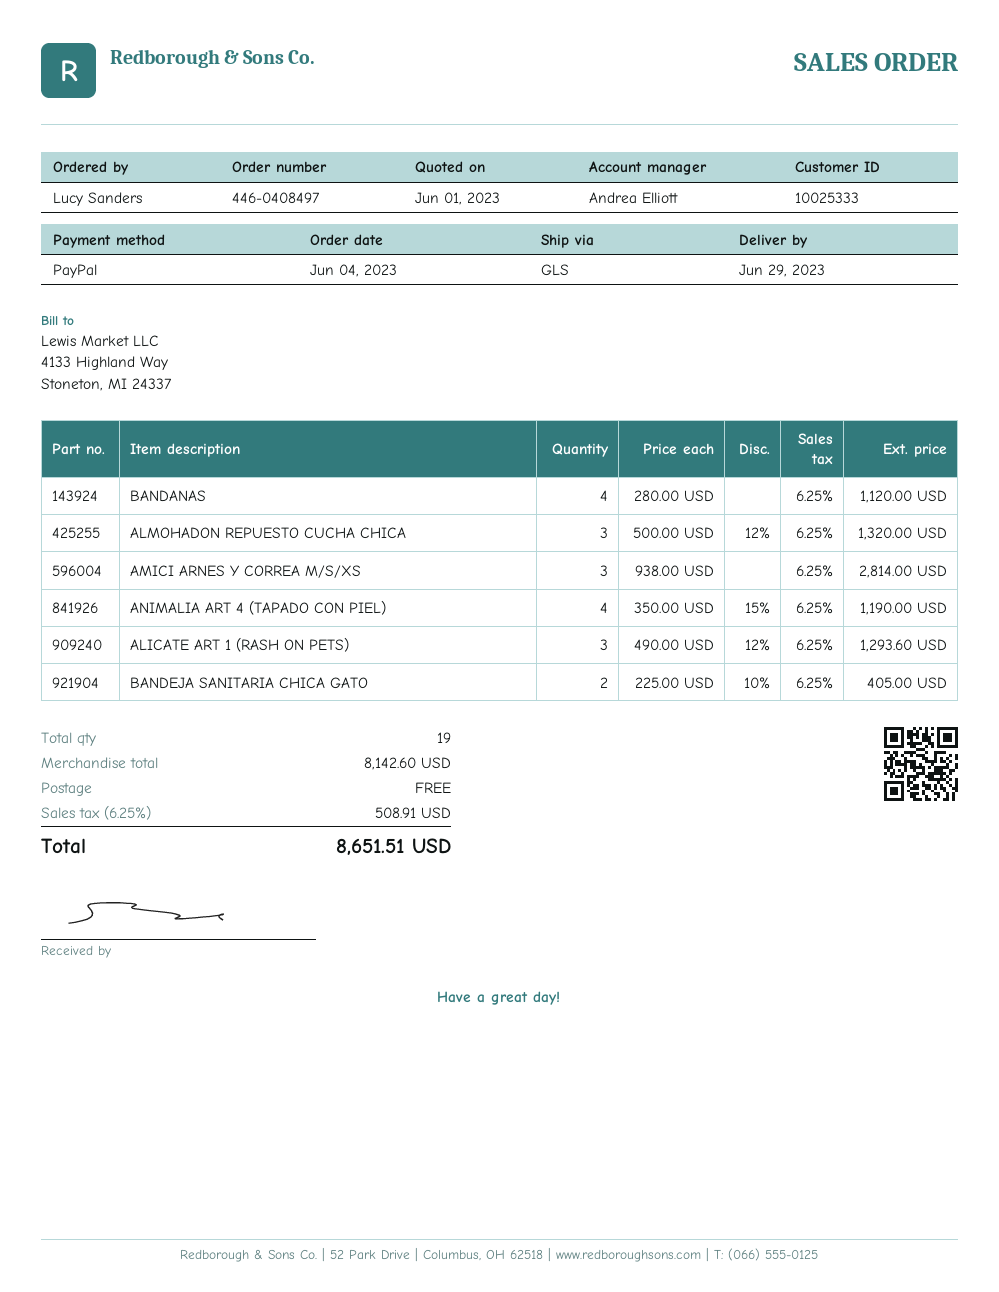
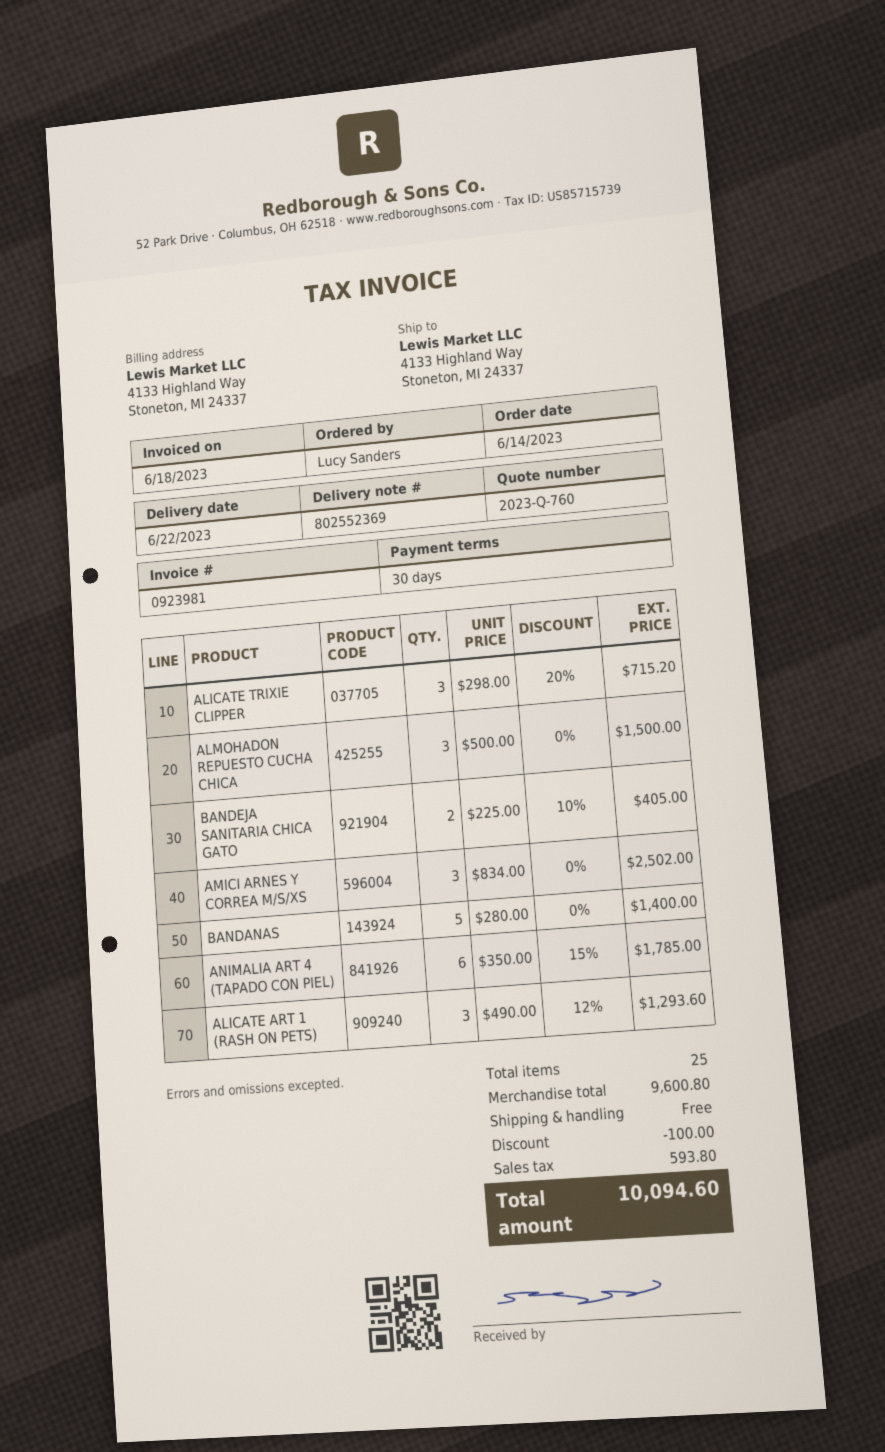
order date: 2023-06-04 -> 2023-06-14
delivery date: 2023-06-29 -> 2023-06-22
BANDANAS: 4 x 280.00 = 1120.00 -> 5 x 280.00 = 1400.00
ALMOHADON REPUESTO CUCHA CHICA: 3 x 500.00 - 12% = 1320.00 -> 3 x 500.00 = 1500.00
AMICI ARNES Y CORREA M/S/XS: 3 x 938.00 = 2814.00 -> 3 x 834.00 = 2502.00
ANIMALIA ART 4 (TAPADO CON PIEL): 4 x 350.00 - 15% = 1190.00 -> 6 x 350.00 - 15% = 1785.00
ALICATE TRIXIE CLIPPER: none -> 3 x 298.00 - 20% = 715.20
total quantity: 19 -> 25
subtotal: 8142.60 -> 9600.80
discount: none -> 100.00
tax: 508.91 -> 593.80
total: 8651.51 -> 10094.60

